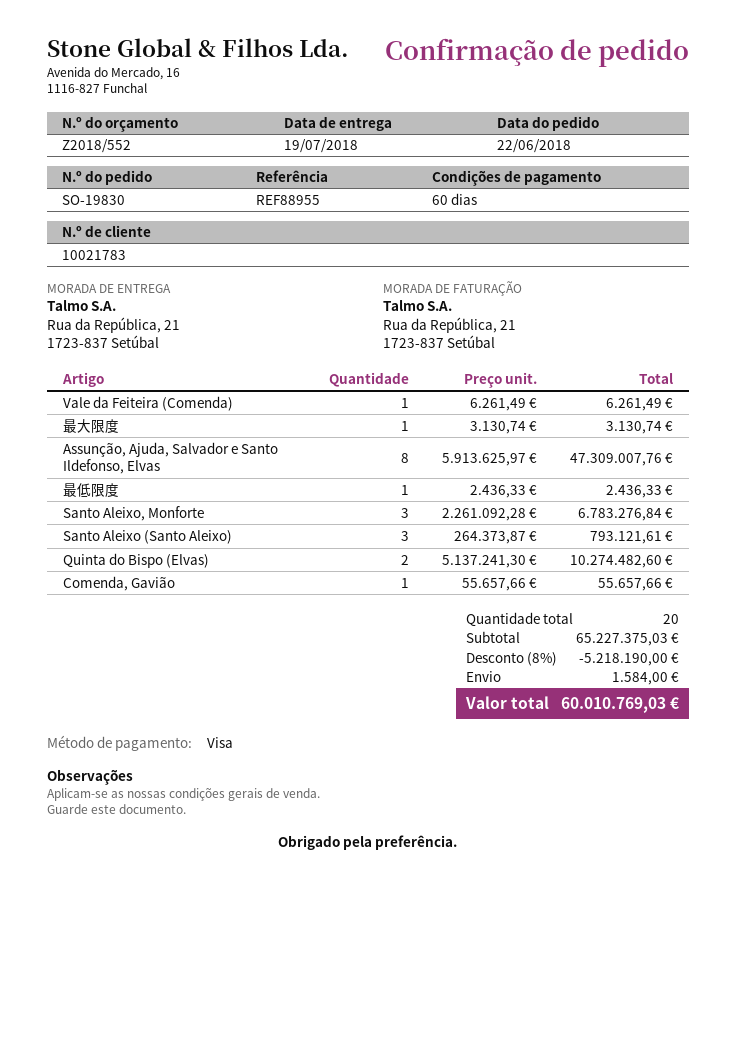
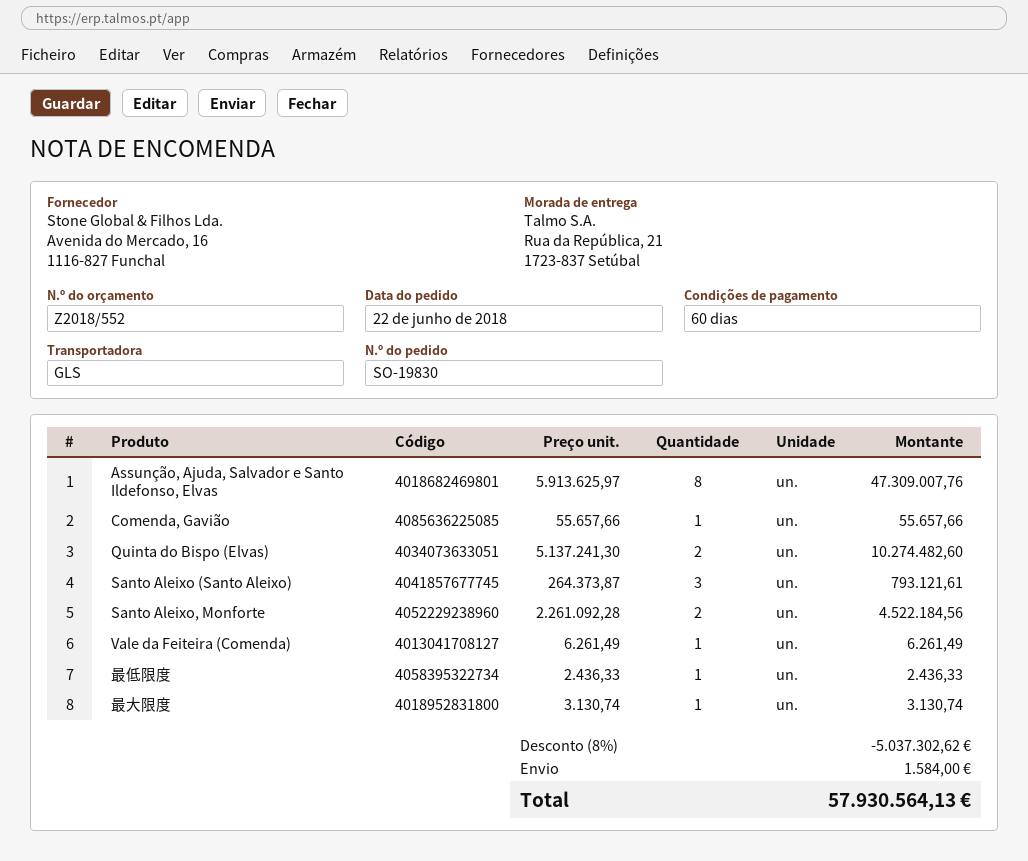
Santo Aleixo, Monforte: 3 x 2261092.28 = 6783276.84 -> 2 x 2261092.28 = 4522184.56
discount: 8% = 5218190.00 -> 8% = 5037302.62
total: 60010769.03 -> 57930564.13

